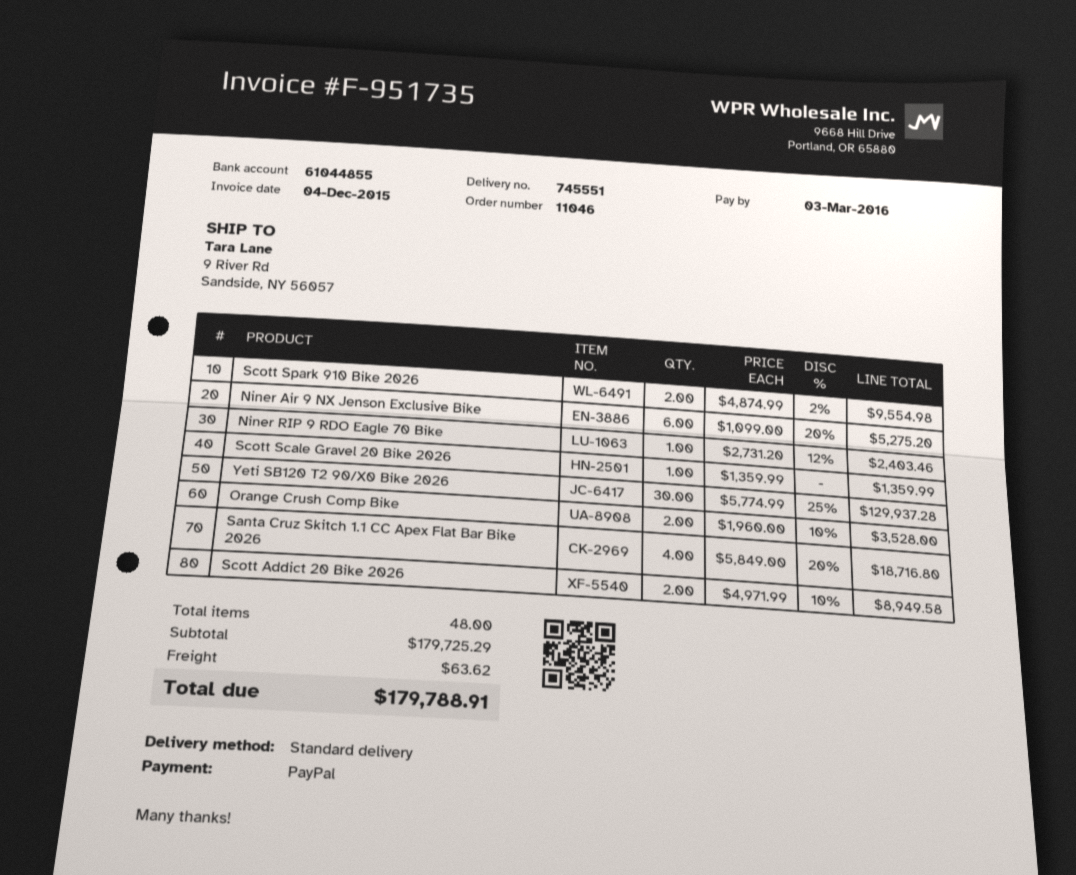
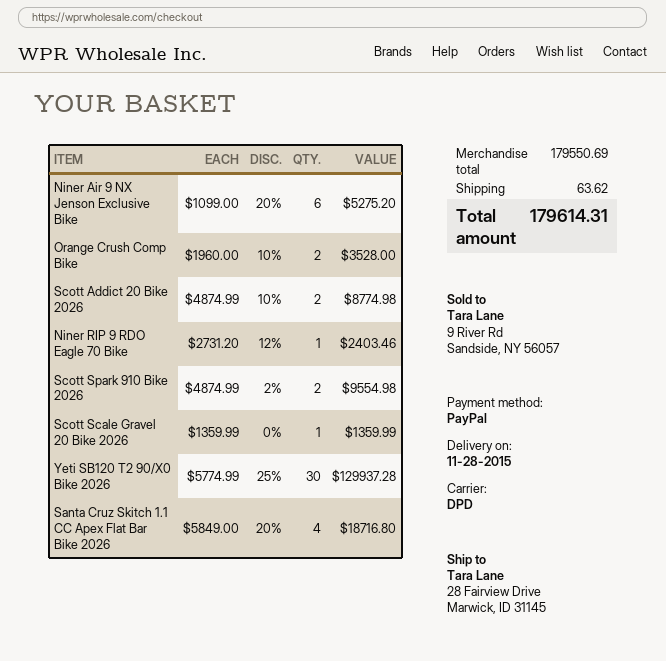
shipping method: standard -> DPD
ship to: 9 River Rd, Sandside, NY 56057 -> 28 Fairview Drive, Marwick, ID 31145
Scott Addict 20 Bike 2026: 2 x 4971.99 - 10% = 8949.58 -> 2 x 4874.99 - 10% = 8774.98
subtotal: 179725.29 -> 179550.69
total: 179788.91 -> 179614.31

